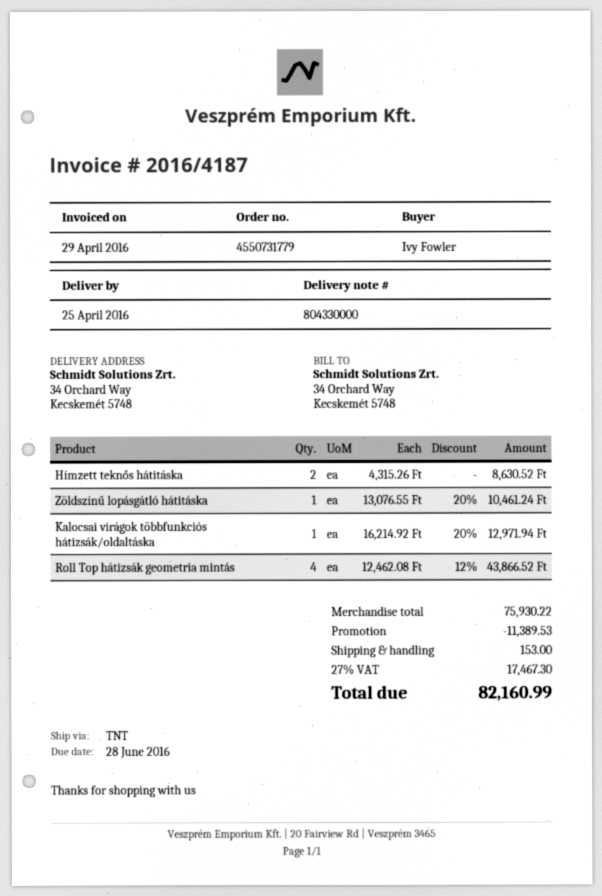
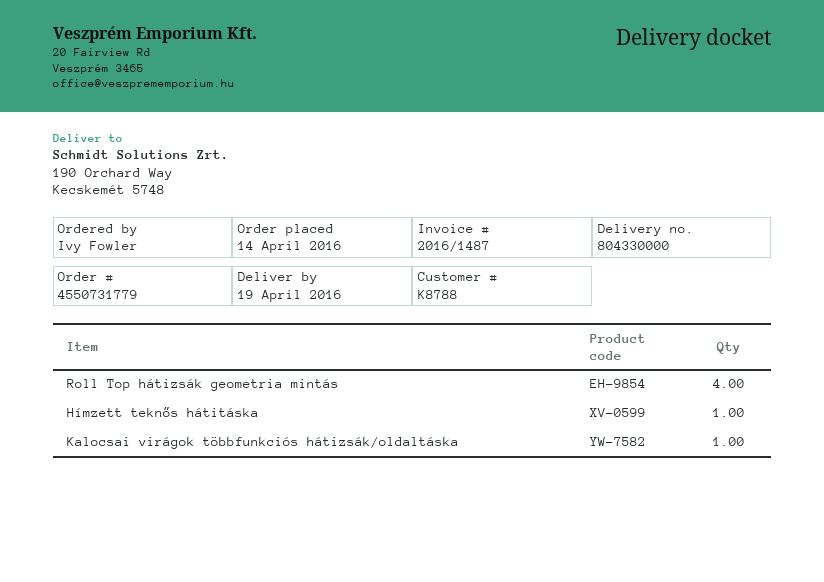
delivery date: 2016-04-25 -> 2016-04-19
invoice number: 2016/4187 -> 2016/1487
ship to: 34 Orchard Way, Kecskemét 5748 -> 190 Orchard Way, Kecskemét 5748
Hímzett teknős hátitáska: 2 -> 1
Zöldszínű lopásgátló hátitáska: 1 -> none

